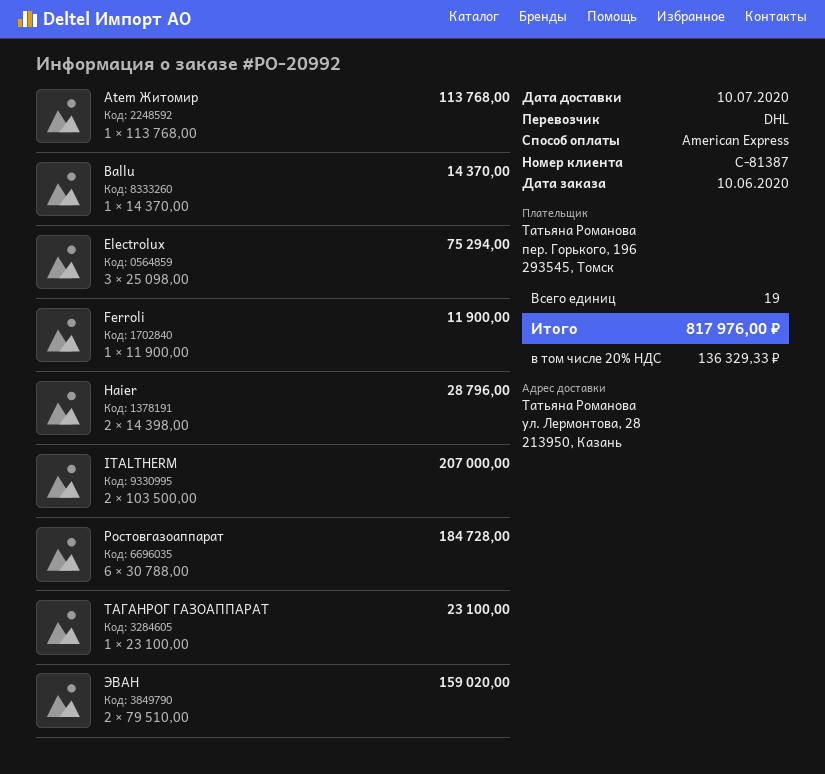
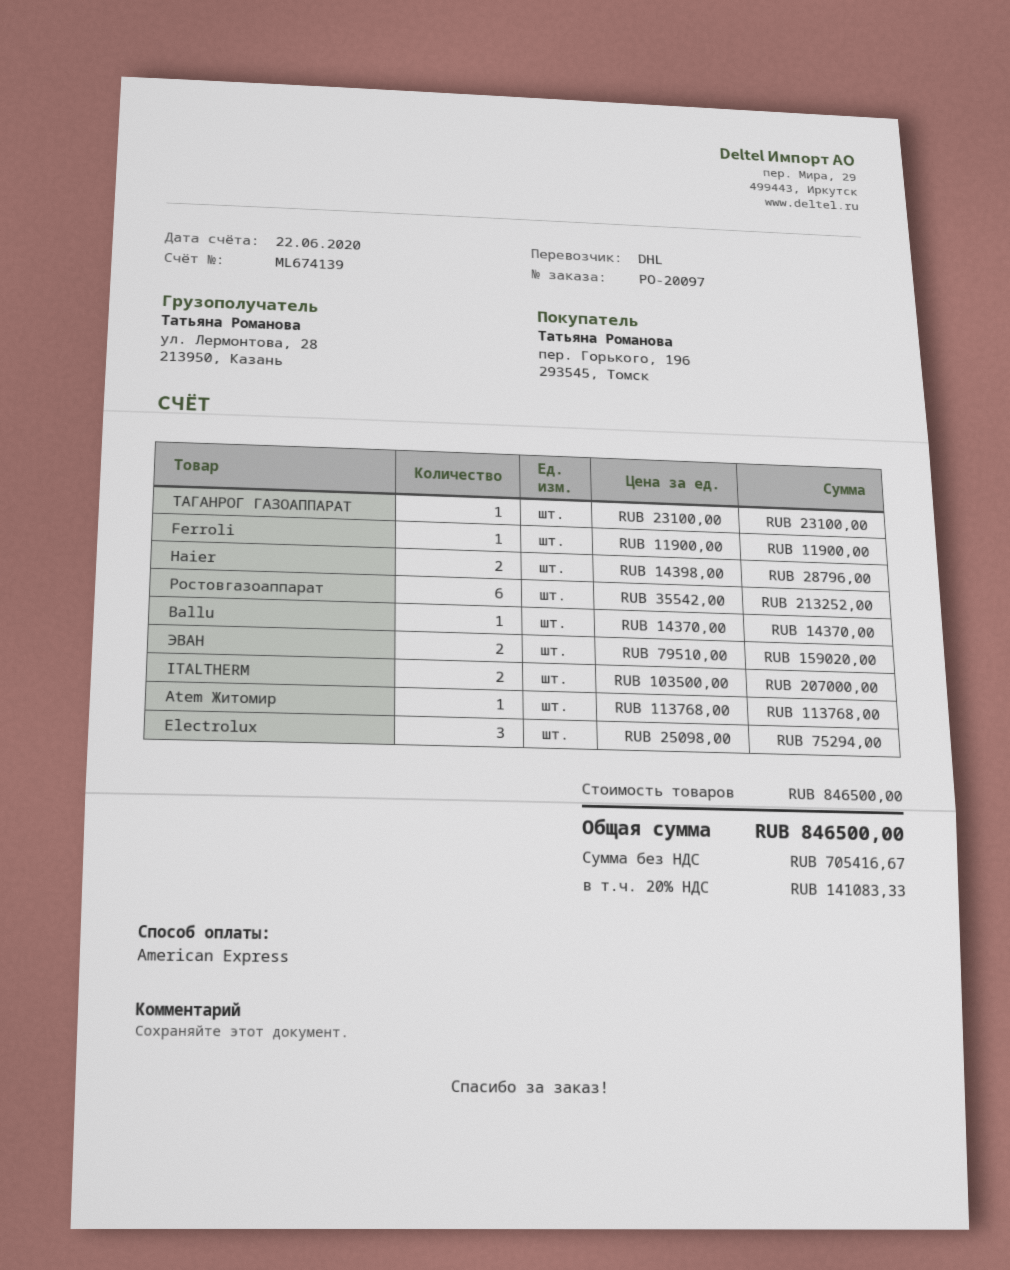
order number: PO-20992 -> PO-20097
Ростовгазоаппарат: 6 x 30788.00 = 184728.00 -> 6 x 35542.00 = 213252.00
tax: 20% = 136329.33 -> 20% = 141083.33
total: 817976.00 -> 846500.00

